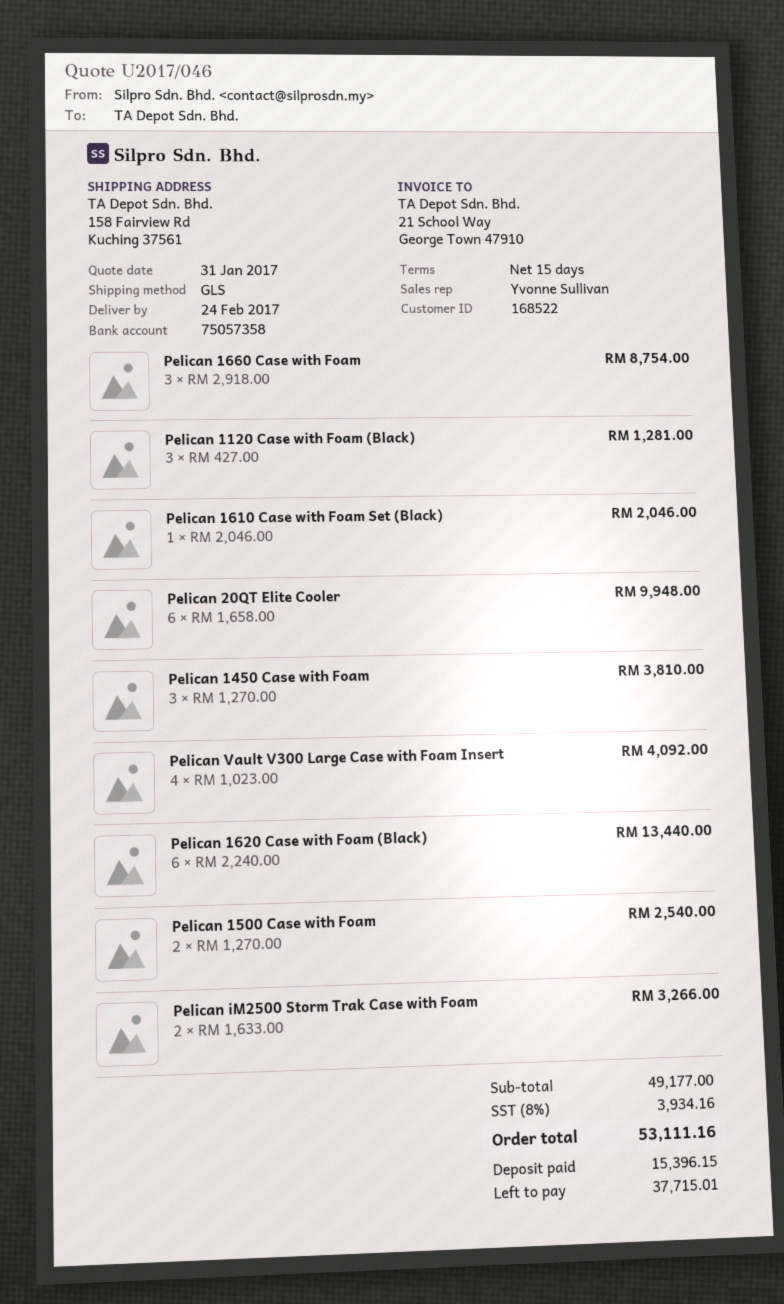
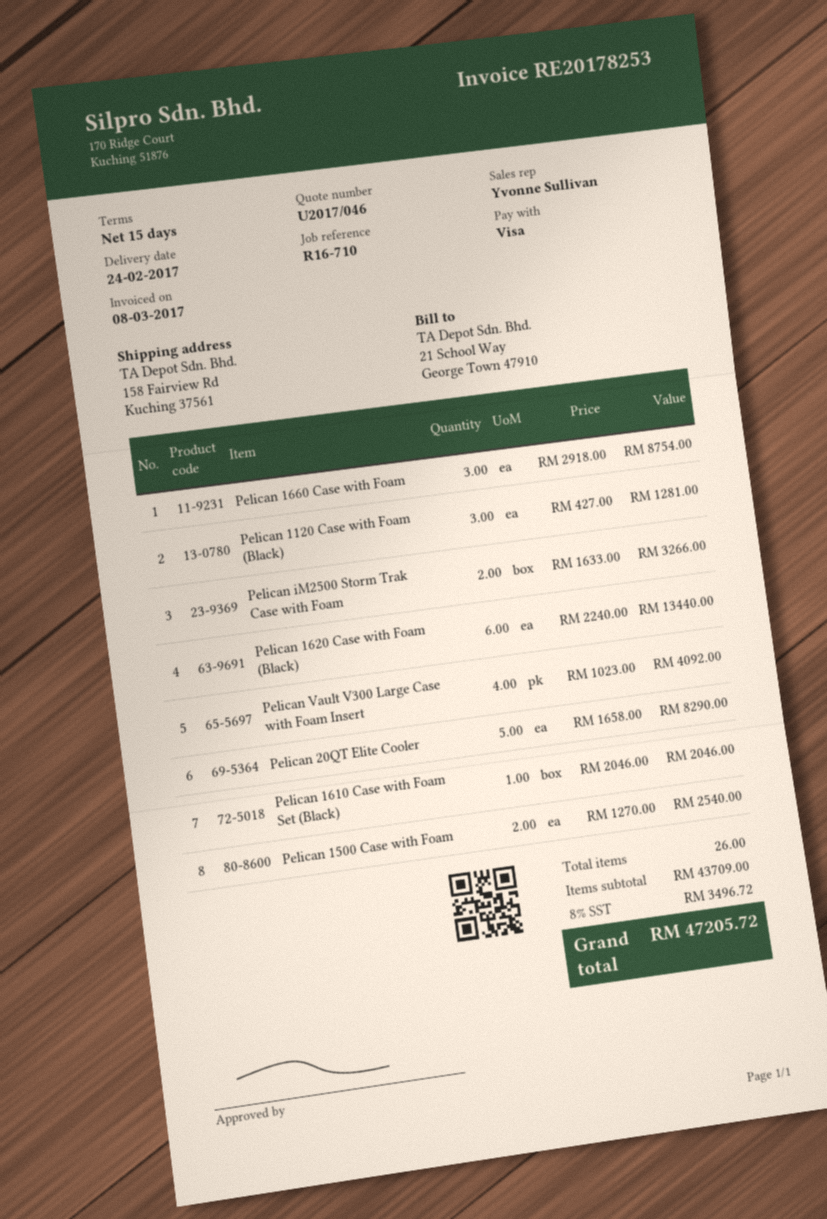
Pelican 20QT Elite Cooler: 6 x 1658.00 = 9948.00 -> 5 x 1658.00 = 8290.00
Pelican 1450 Case with Foam: 3 x 1270.00 = 3810.00 -> none
subtotal: 49177.00 -> 43709.00
tax: 8% = 3934.16 -> 8% = 3496.72
total: 53111.16 -> 47205.72

